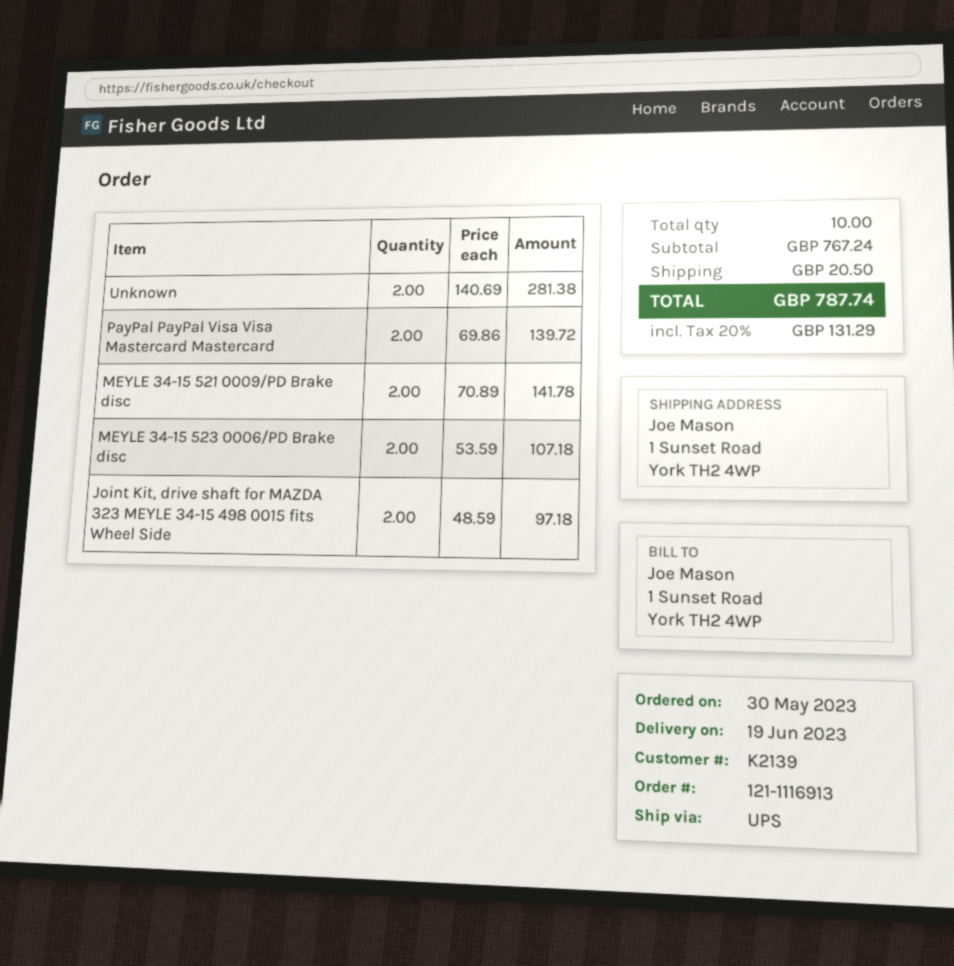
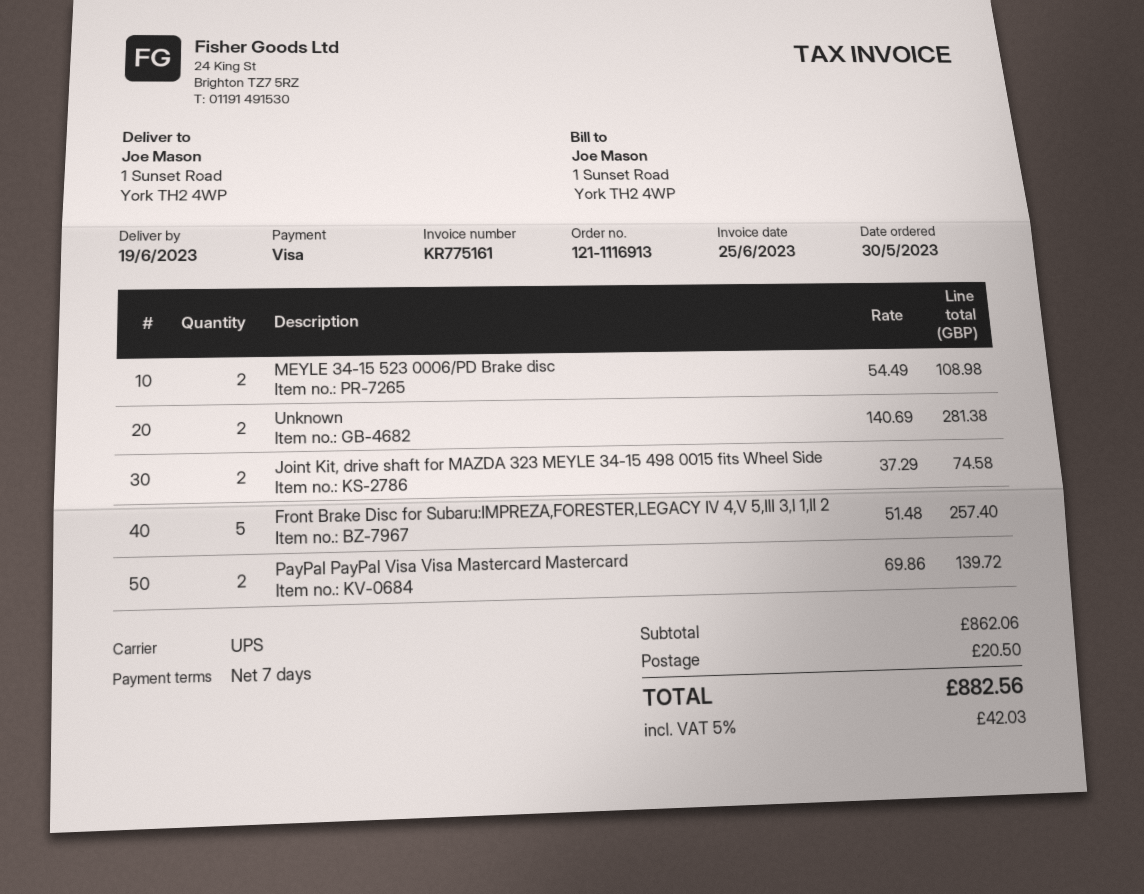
MEYLE 34-15 521 0009/PD Brake disc: 2 x 70.89 = 141.78 -> none
MEYLE 34-15 523 0006/PD Brake disc: 2 x 53.59 = 107.18 -> 2 x 54.49 = 108.98
Joint Kit, drive shaft for MAZDA 323 MEYLE 34-15 498 0015 fits Wheel Side: 2 x 48.59 = 97.18 -> 2 x 37.29 = 74.58
Front Brake Disc for Subaru:IMPREZA,FORESTER,LEGACY IV 4,V 5,III 3,I 1,II 2: none -> 5 x 51.48 = 257.40
subtotal: 767.24 -> 862.06
tax: 20% = 131.29 -> 5% = 42.03
total: 787.74 -> 882.56

